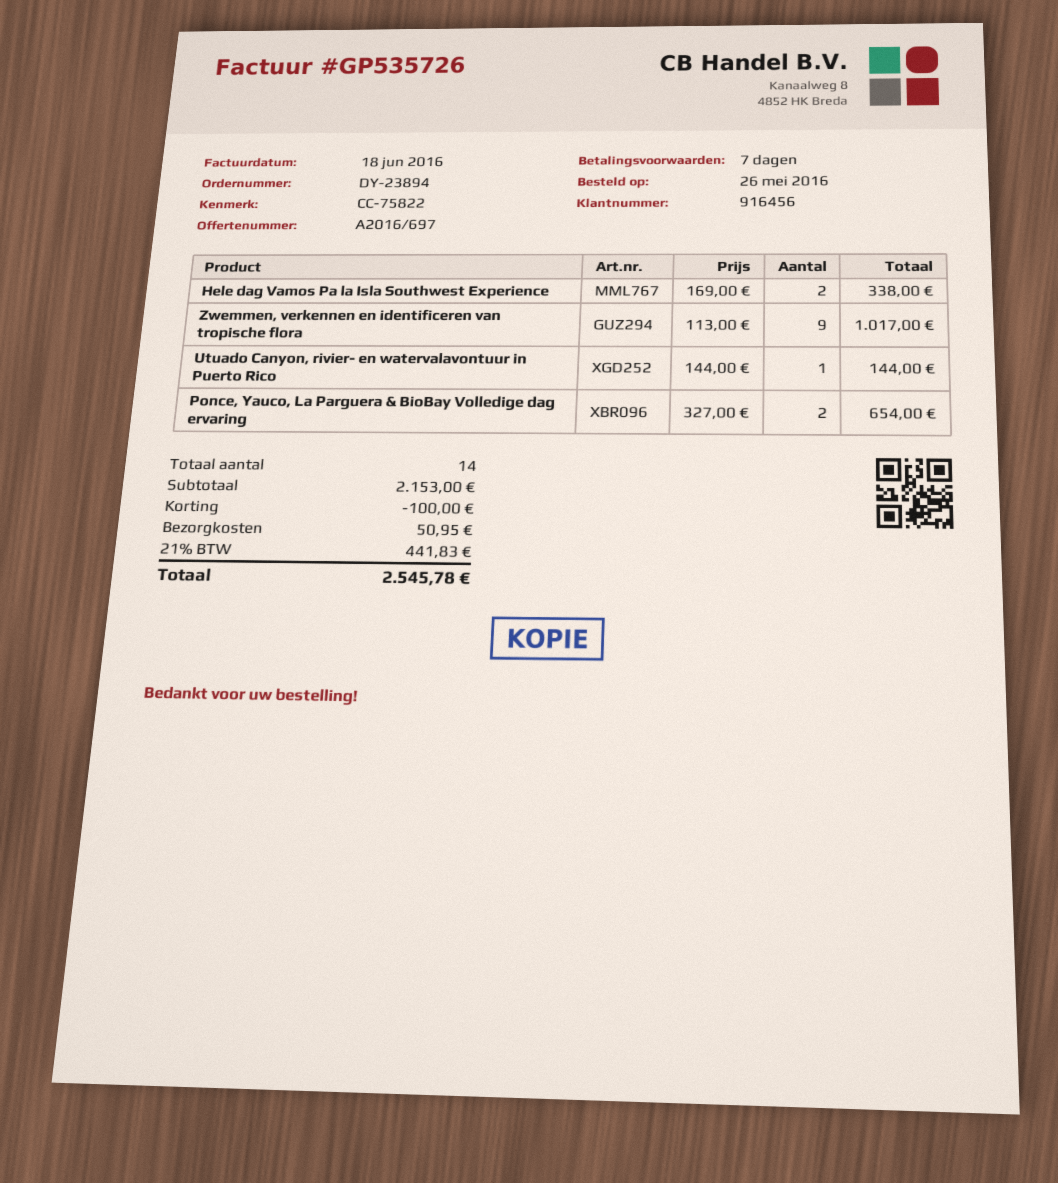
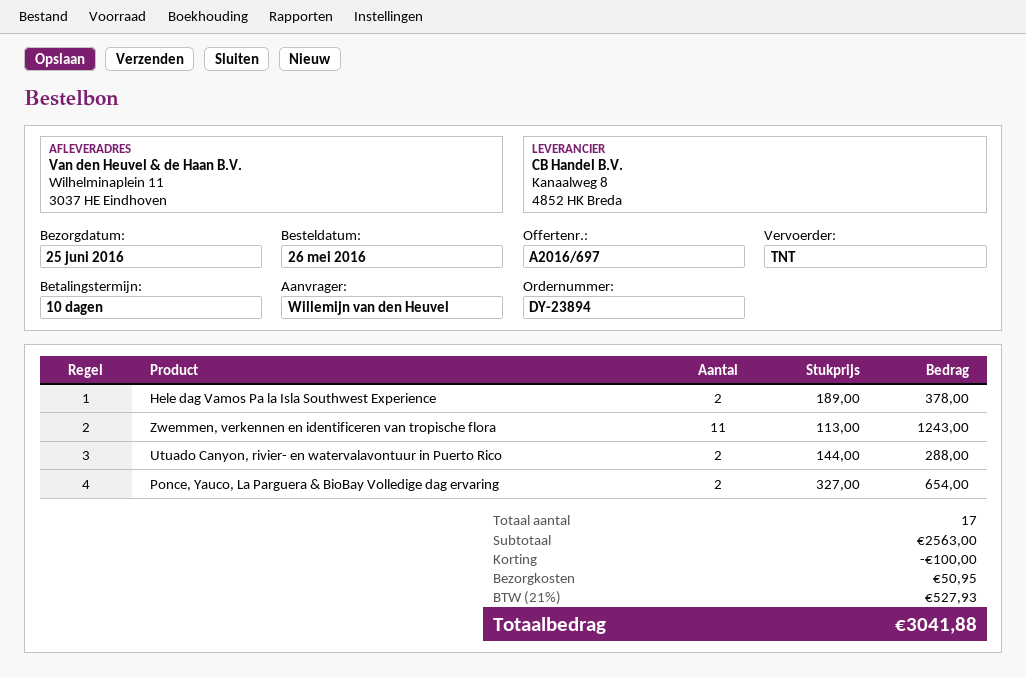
payment terms: 7 days -> 10 days
Hele dag Vamos Pa la Isla Southwest Experience: 2 x 169.00 = 338.00 -> 2 x 189.00 = 378.00
Zwemmen, verkennen en identificeren van tropische flora: 9 x 113.00 = 1017.00 -> 11 x 113.00 = 1243.00
Utuado Canyon, rivier- en watervalavontuur in Puerto Rico: 1 x 144.00 = 144.00 -> 2 x 144.00 = 288.00
total quantity: 14 -> 17
subtotal: 2153.00 -> 2563.00
tax: 21% = 441.83 -> 21% = 527.93
total: 2545.78 -> 3041.88

